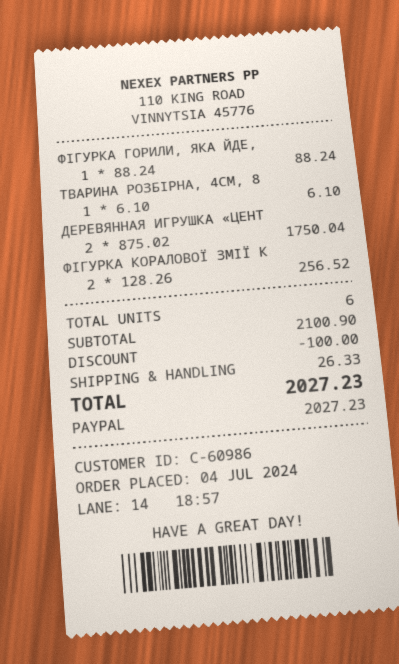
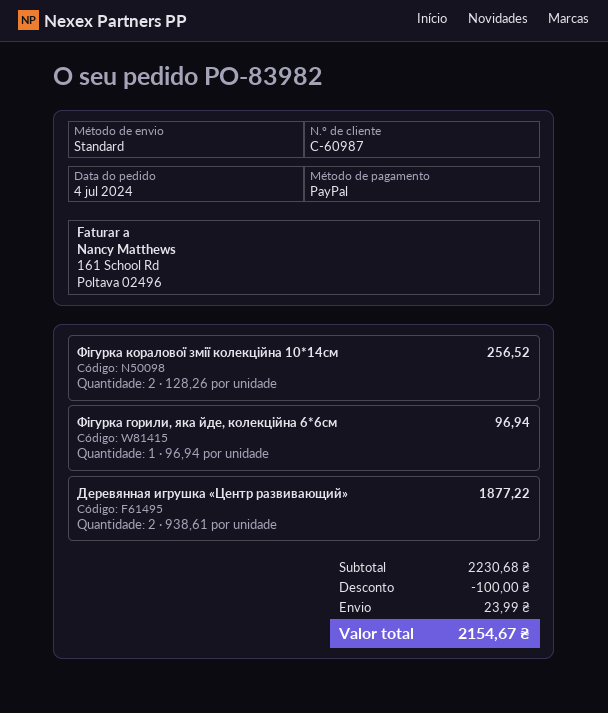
customer number: C-60986 -> C-60987
ФІГУРКА ГОРИЛИ, ЯКА ЙДЕ,: 1 x 88.24 = 88.24 -> 1 x 96.94 = 96.94
ТВАРИНА РОЗБІРНА, 4СМ, 8: 1 x 6.10 = 6.10 -> none
ДЕРЕВЯННАЯ ИГРУШКА «ЦЕНТ: 2 x 875.02 = 1750.04 -> 2 x 938.61 = 1877.22
subtotal: 2100.90 -> 2230.68
shipping: 26.33 -> 23.99
total: 2027.23 -> 2154.67

